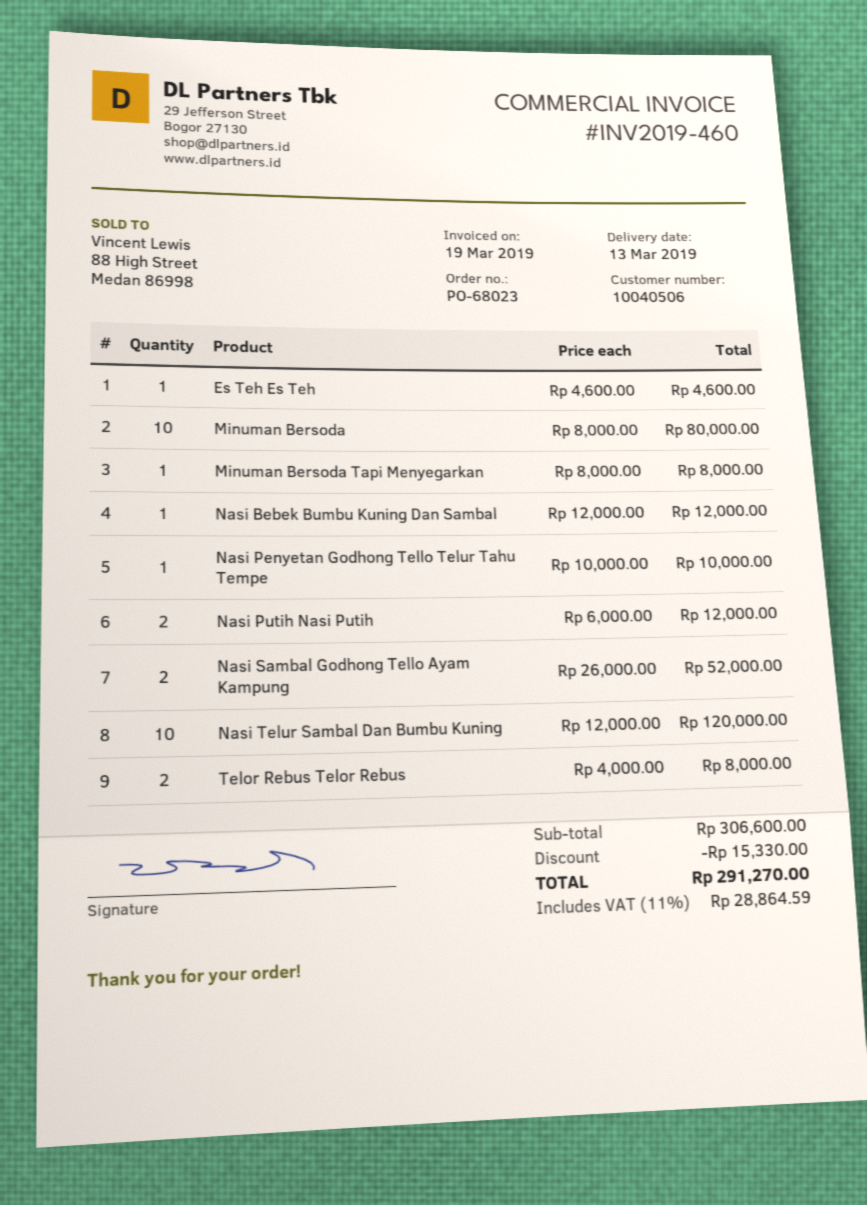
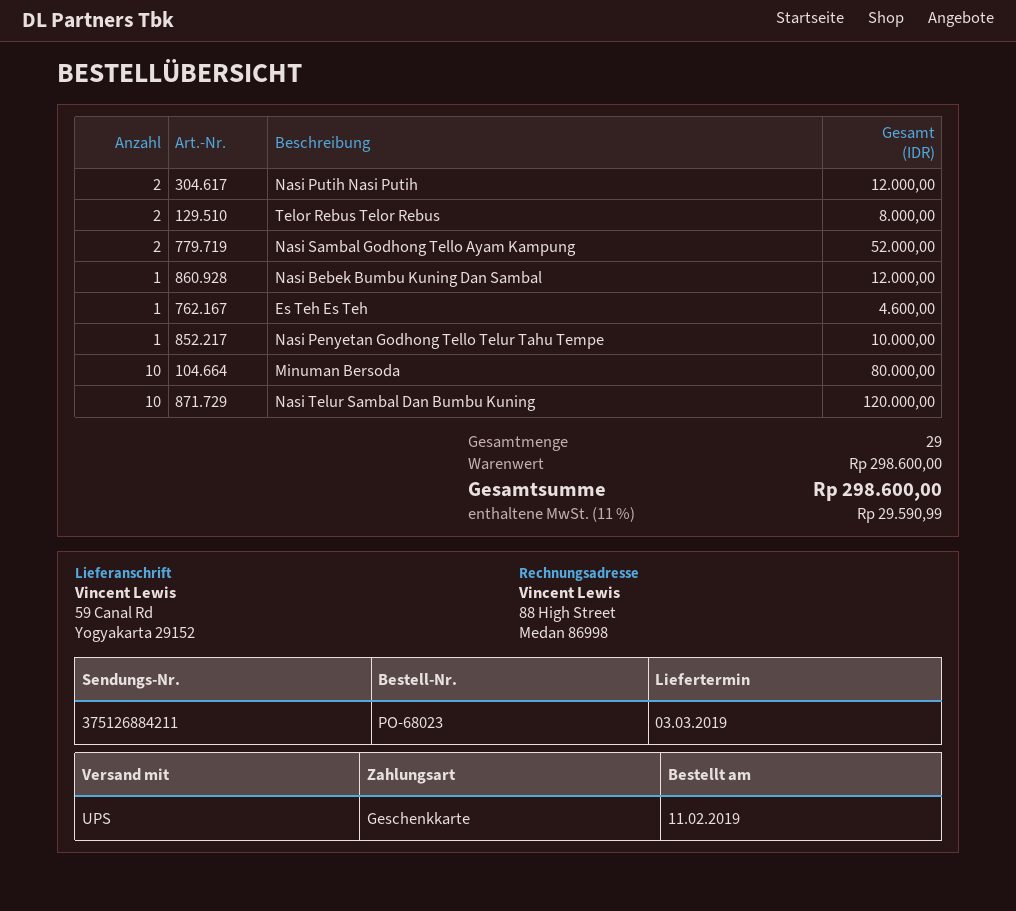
delivery date: 2019-03-13 -> 2019-03-03
Minuman Bersoda Tapi Menyegarkan: 1 for 8000.00 -> none
subtotal: 306600.00 -> 298600.00
discount: 15330.00 -> none
tax: 11% = 28864.59 -> 11% = 29590.99
total: 291270.00 -> 298600.00

